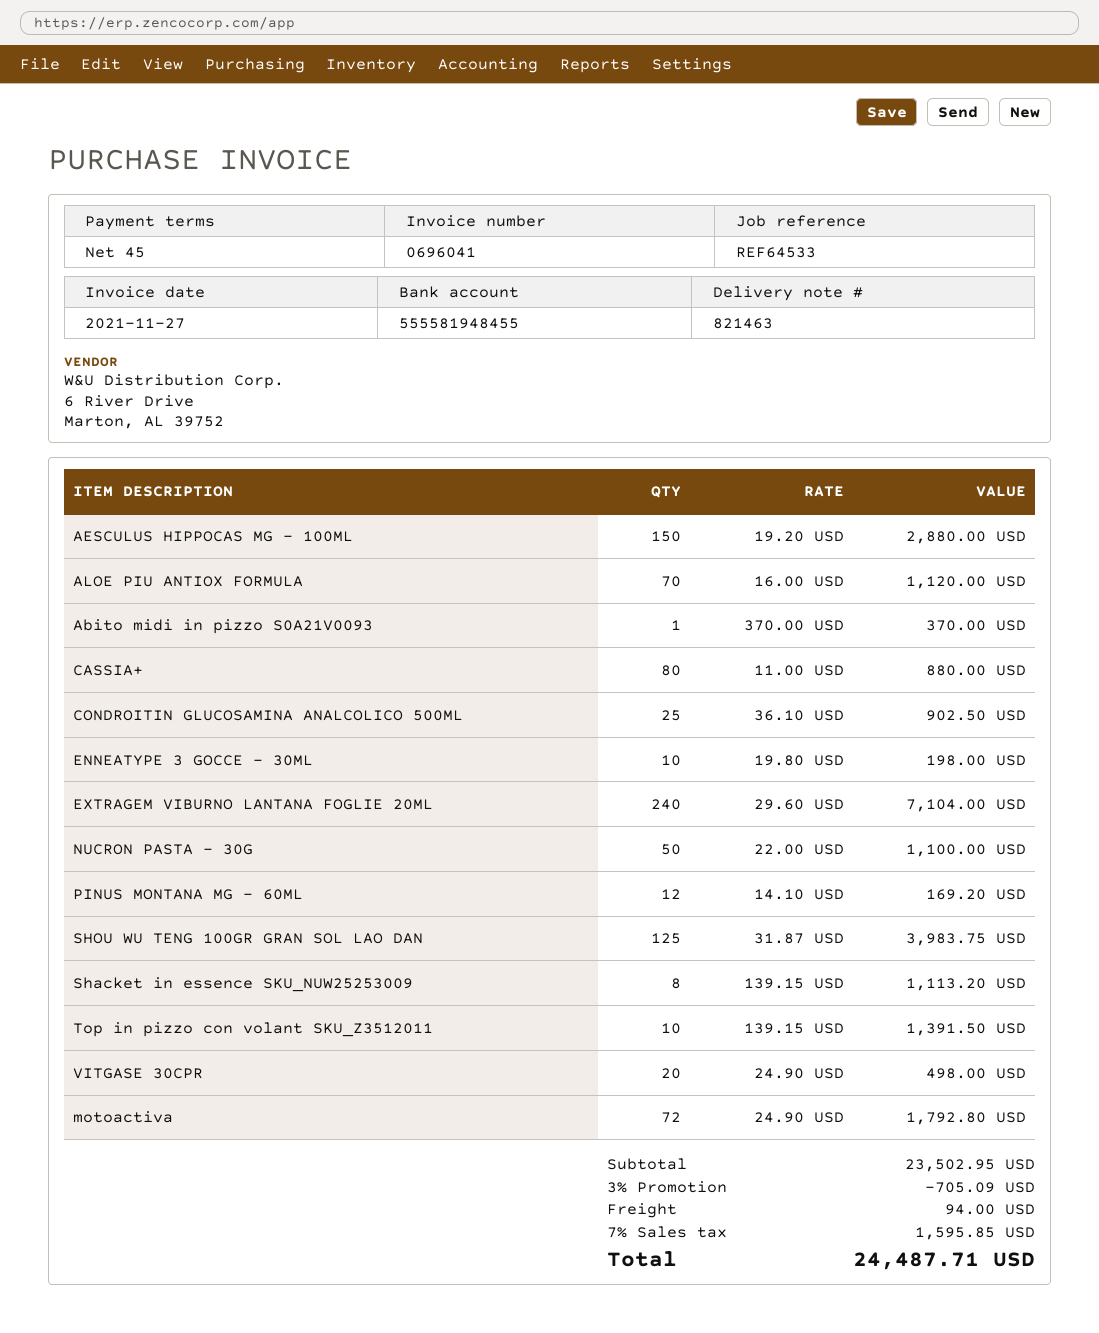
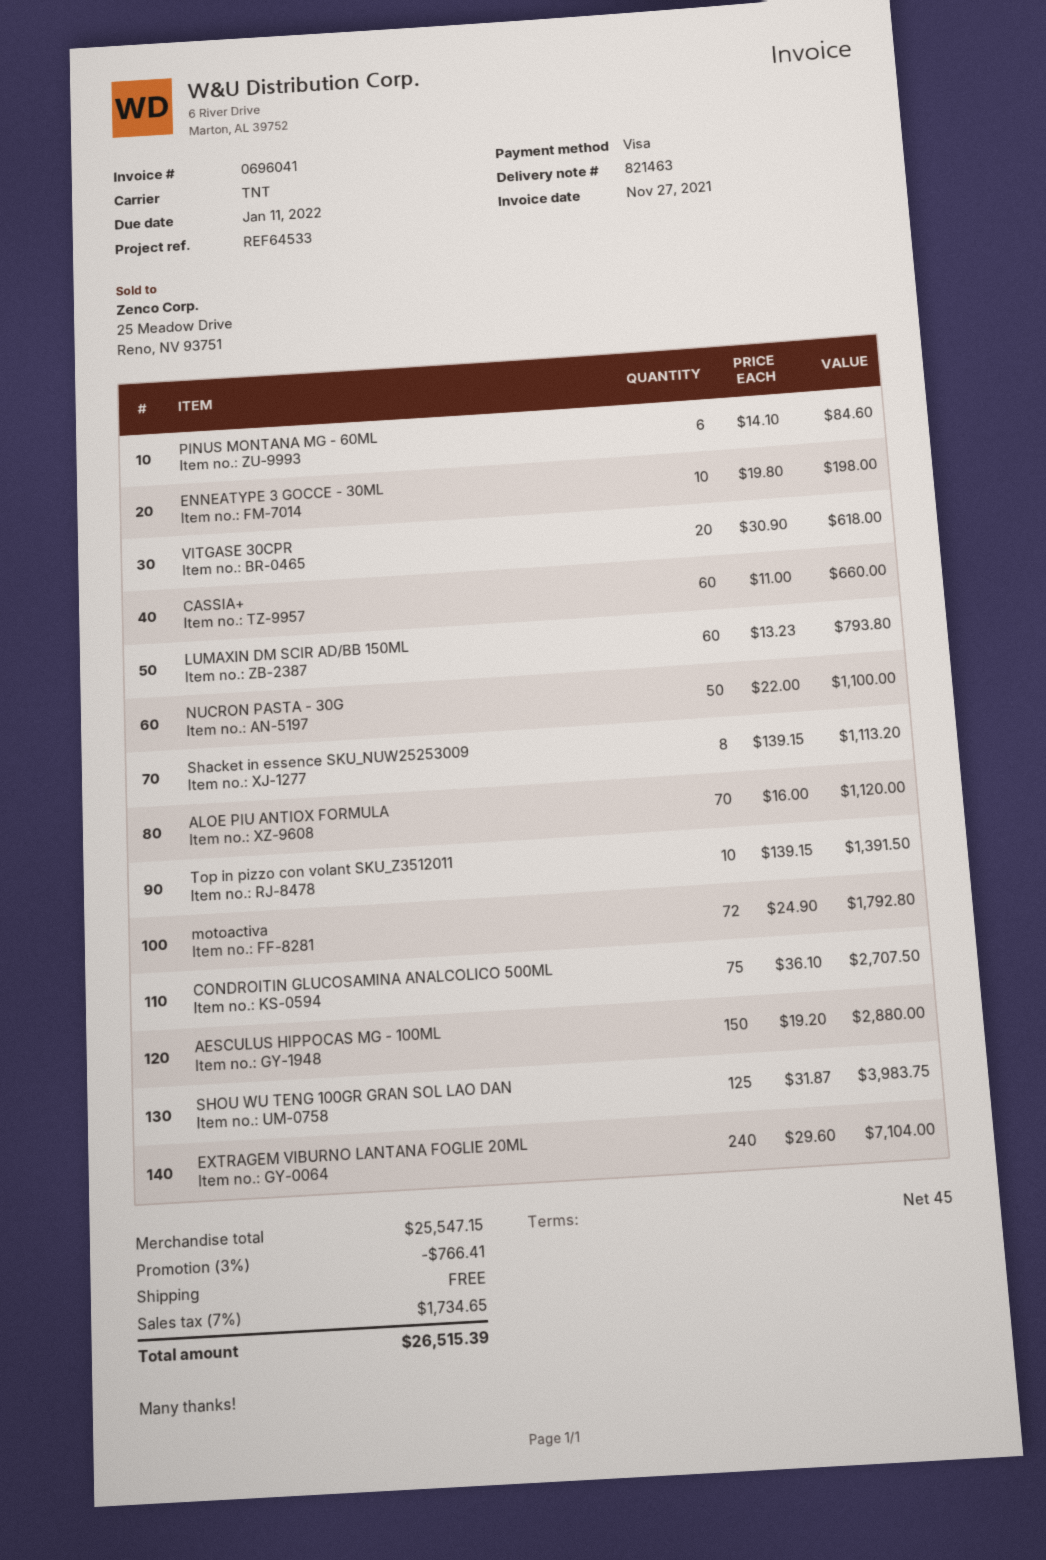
Abito midi in pizzo S0A21V0093: 1 x 370.00 = 370.00 -> none
CASSIA+: 80 x 11.00 = 880.00 -> 60 x 11.00 = 660.00
CONDROITIN GLUCOSAMINA ANALCOLICO 500ML: 25 x 36.10 = 902.50 -> 75 x 36.10 = 2707.50
PINUS MONTANA MG - 60ML: 12 x 14.10 = 169.20 -> 6 x 14.10 = 84.60
VITGASE 30CPR: 20 x 24.90 = 498.00 -> 20 x 30.90 = 618.00
LUMAXIN DM SCIR AD/BB 150ML: none -> 60 x 13.23 = 793.80
subtotal: 23502.95 -> 25547.15
discount: 3% = 705.09 -> 3% = 766.41
shipping: 94.00 -> 0.00
tax: 7% = 1595.85 -> 7% = 1734.65
total: 24487.71 -> 26515.39

